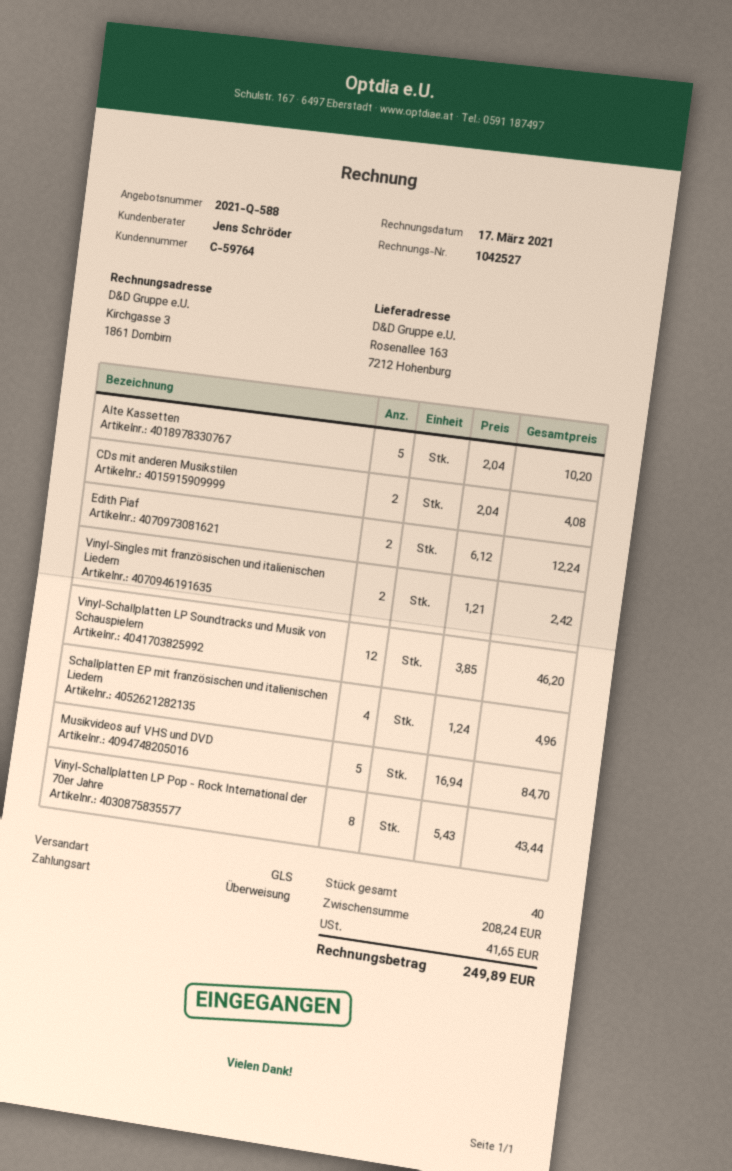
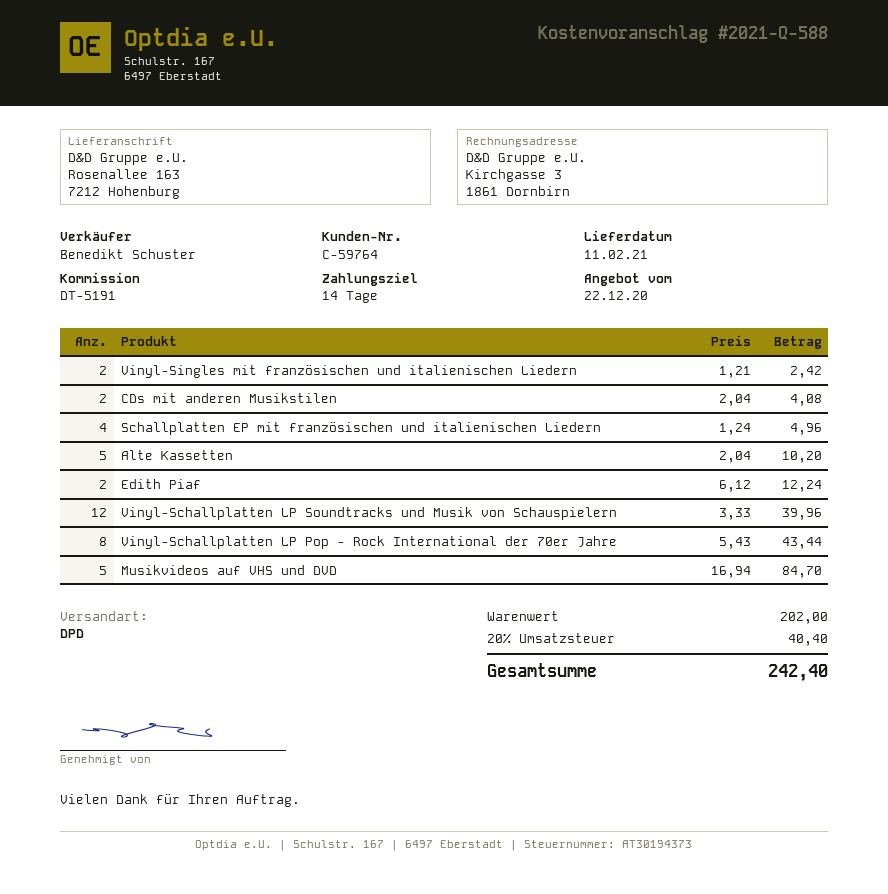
sales rep: Jens Schröder -> Benedikt Schuster
shipping method: GLS -> DPD
Vinyl-Schallplatten LP Soundtracks und Musik von Schauspielern: 12 x 3.85 = 46.20 -> 12 x 3.33 = 39.96
subtotal: 208.24 -> 202.00
tax: 41.65 -> 40.40
total: 249.89 -> 242.40

